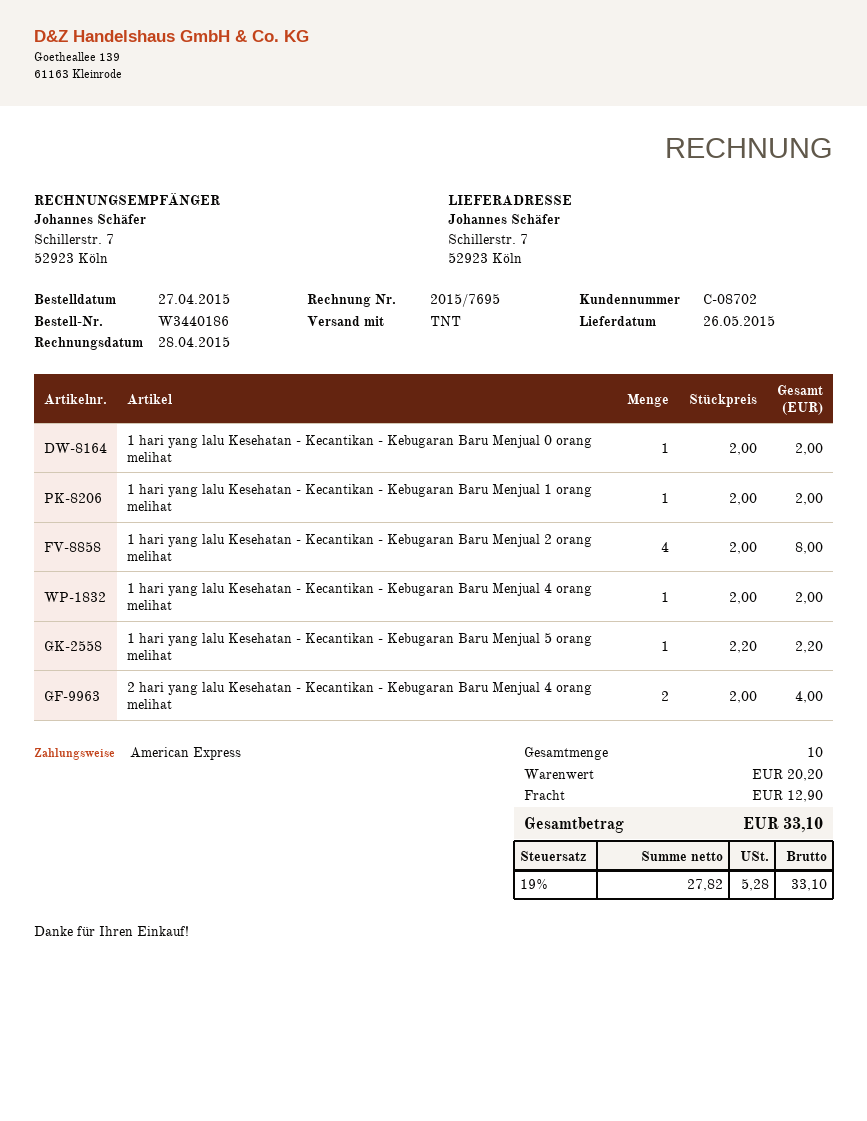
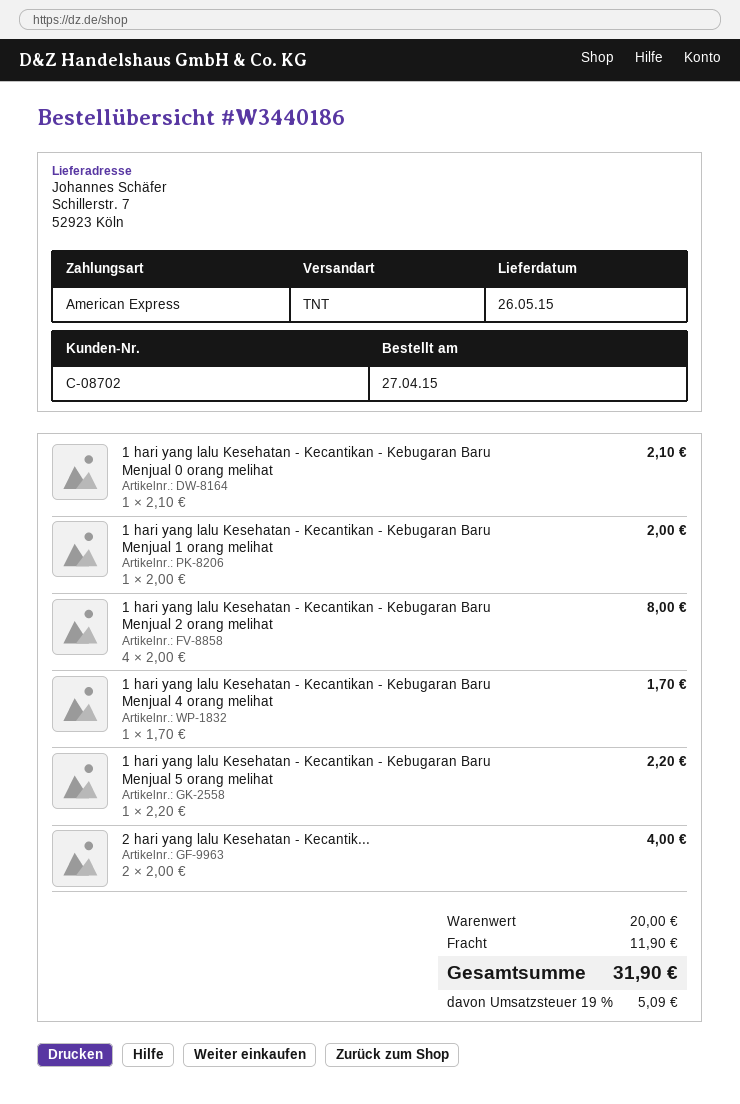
1 hari yang lalu Kesehatan - Kecantikan - Kebugaran Baru Menjual 0 orang melihat: 1 x 2.00 = 2.00 -> 1 x 2.10 = 2.10
1 hari yang lalu Kesehatan - Kecantikan - Kebugaran Baru Menjual 4 orang melihat: 1 x 2.00 = 2.00 -> 1 x 1.70 = 1.70
subtotal: 20.20 -> 20.00
shipping: 12.90 -> 11.90
tax: 19% = 5.28 -> 19% = 5.09
total: 33.10 -> 31.90

